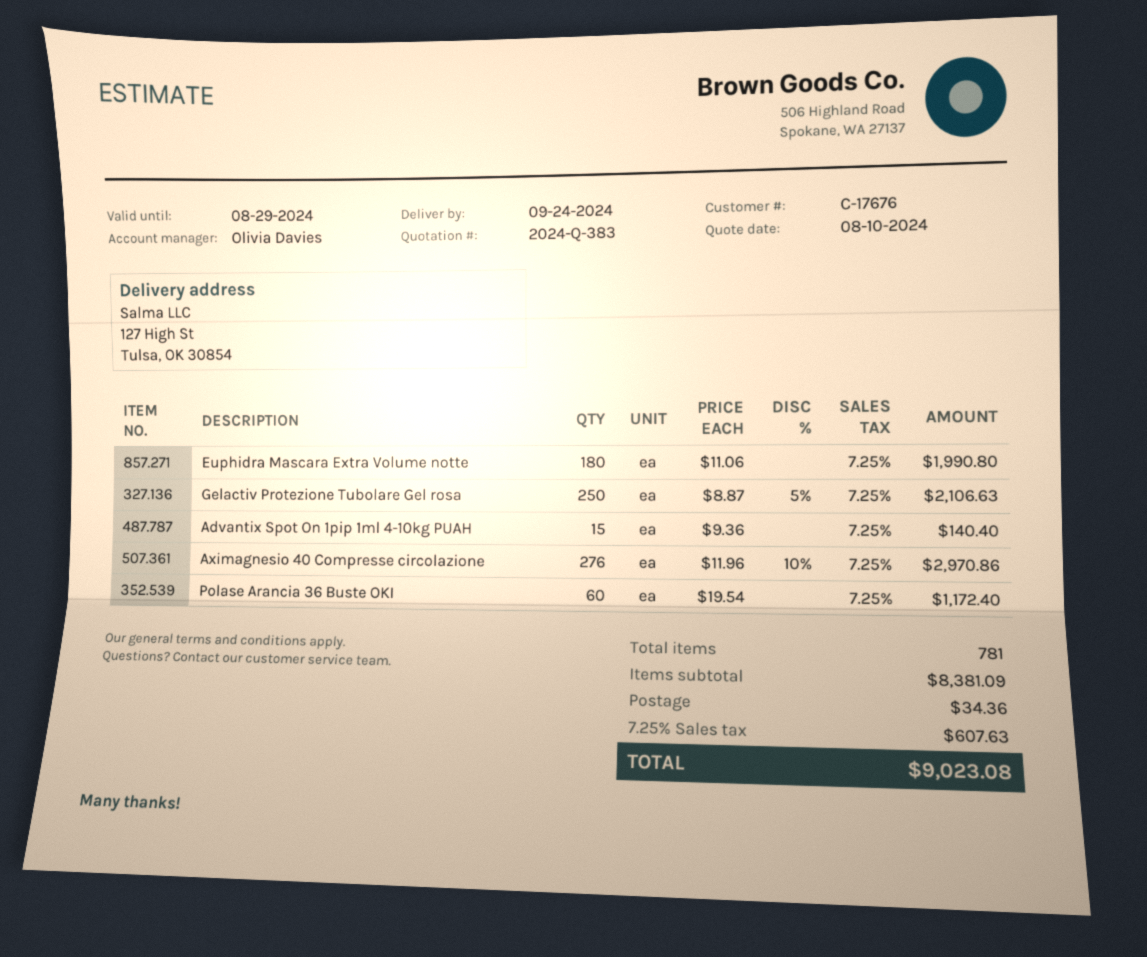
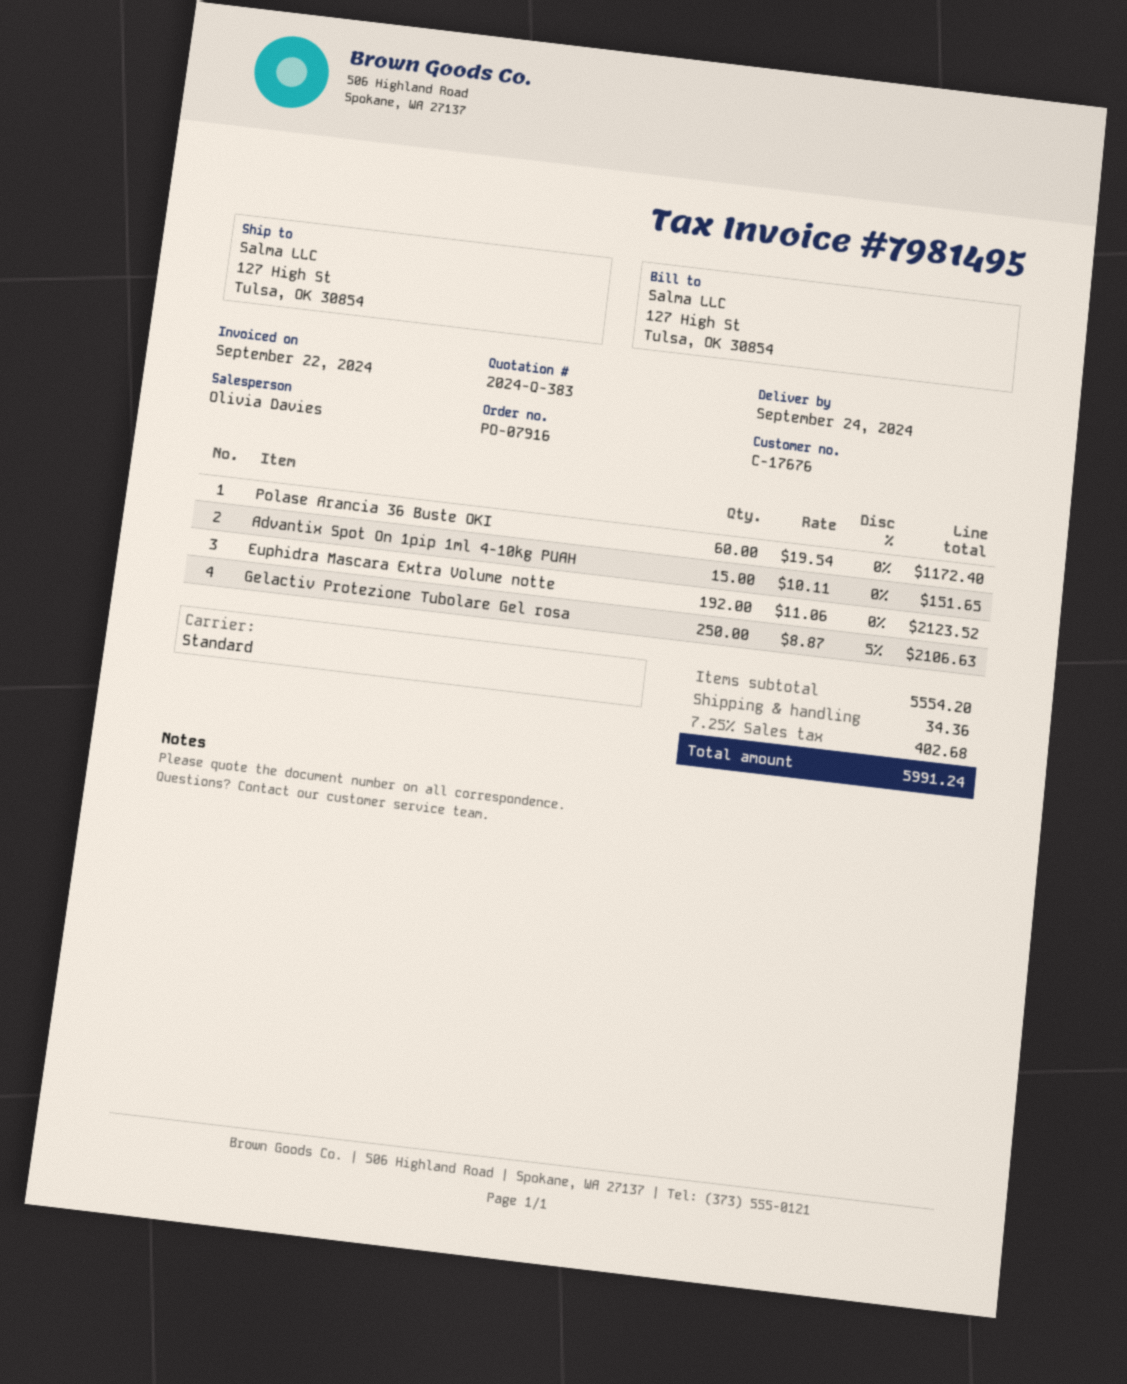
Euphidra Mascara Extra Volume notte: 180 x 11.06 = 1990.80 -> 192 x 11.06 = 2123.52
Advantix Spot On 1pip 1ml 4-10kg PUAH: 15 x 9.36 = 140.40 -> 15 x 10.11 = 151.65
Aximagnesio 40 Compresse circolazione: 276 x 11.96 - 10% = 2970.86 -> none
subtotal: 8381.09 -> 5554.20
tax: 7.25% = 607.63 -> 7.25% = 402.68
total: 9023.08 -> 5991.24

